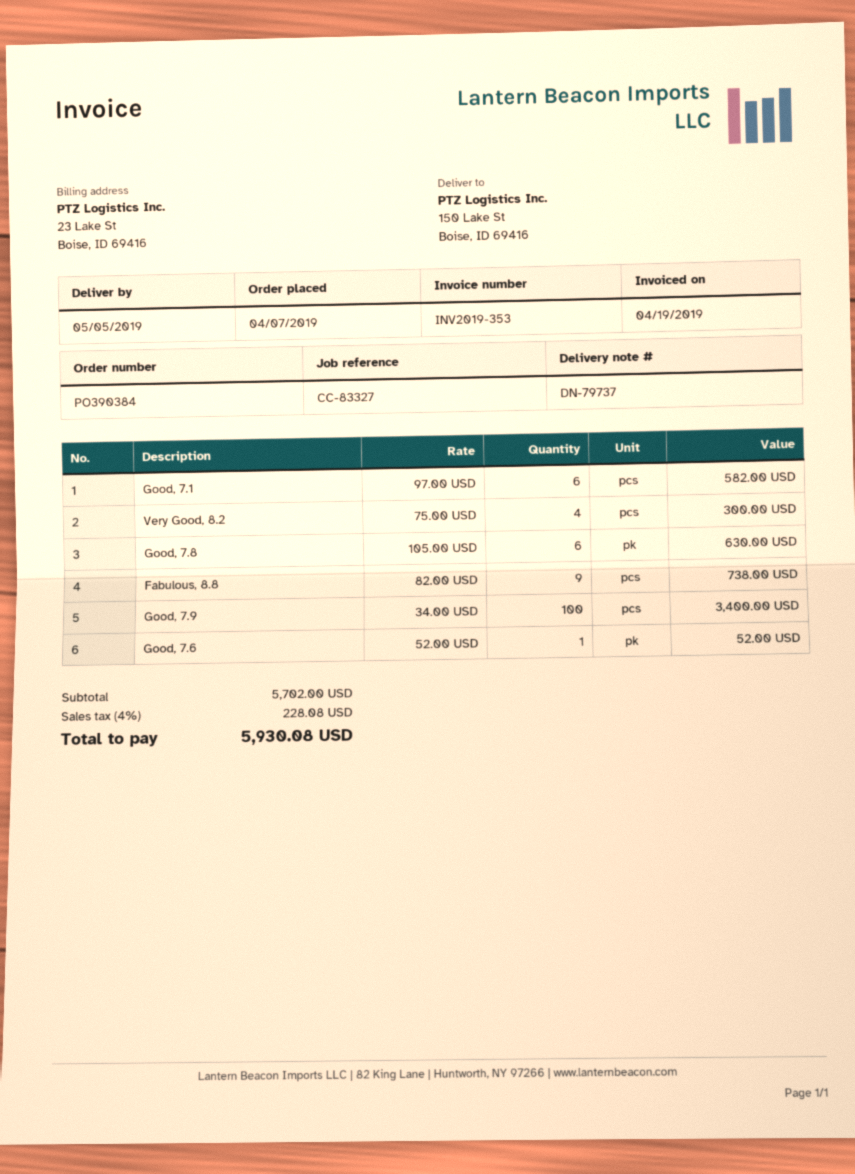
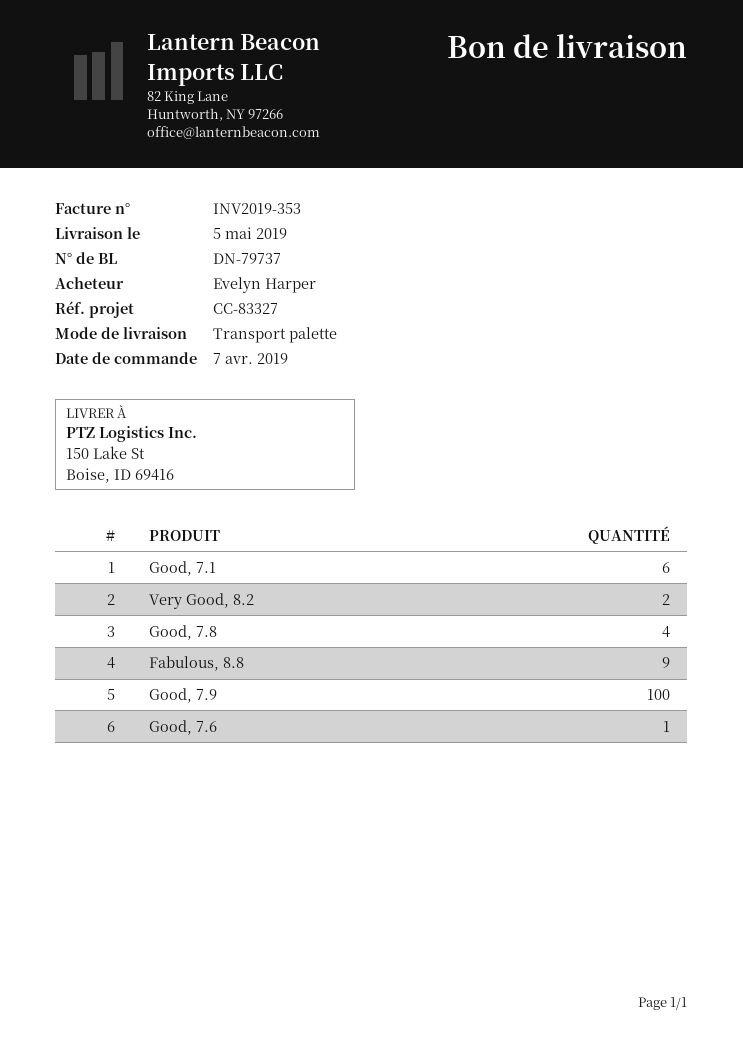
Very Good, 8.2: 4 -> 2
Good, 7.8: 6 -> 4

